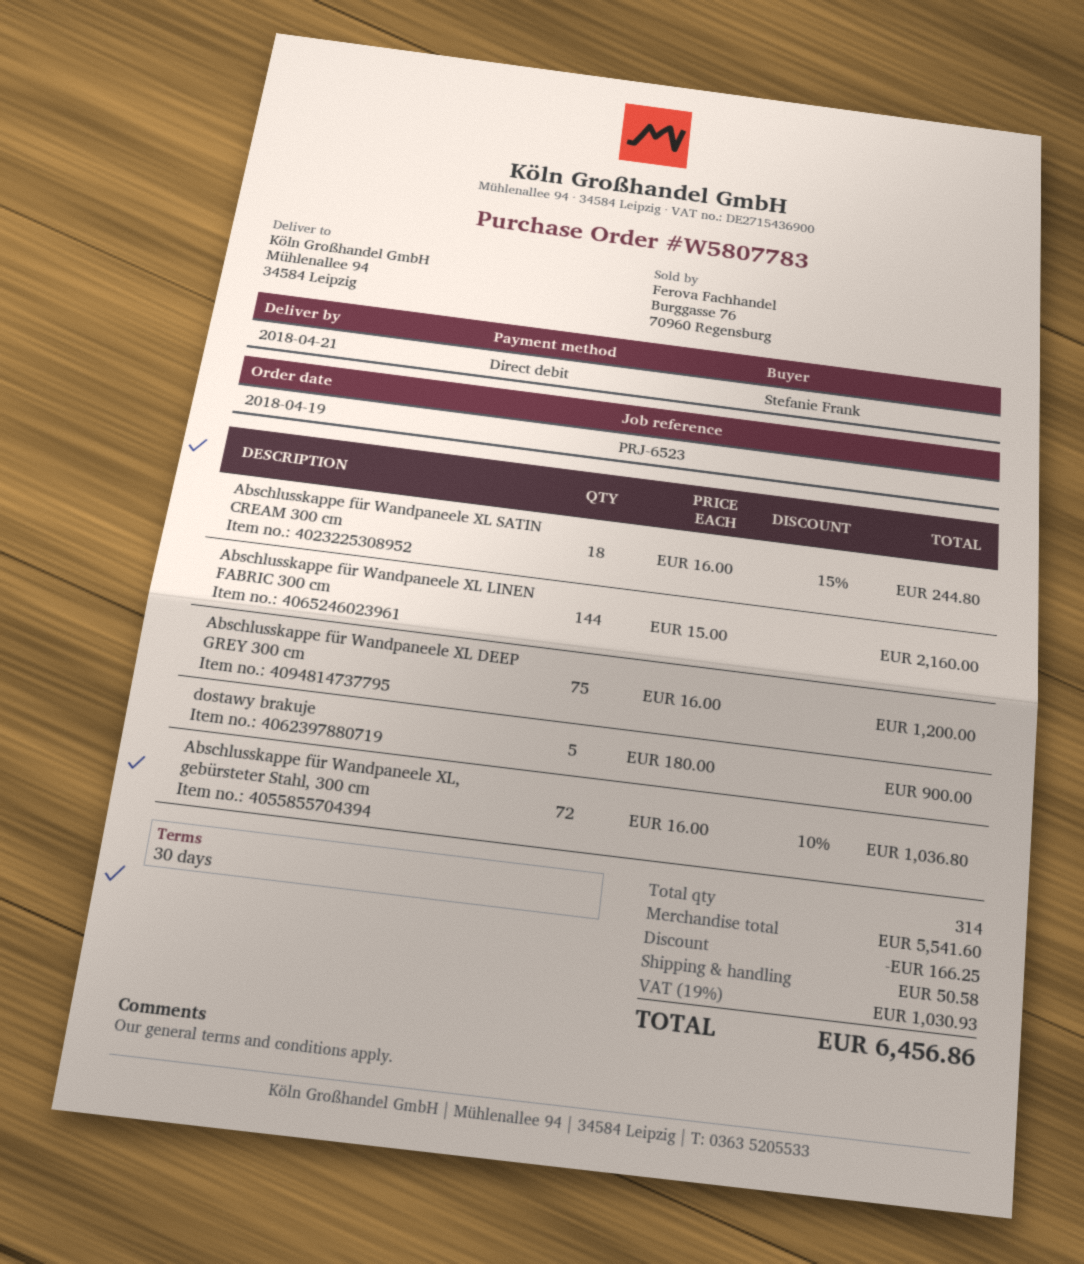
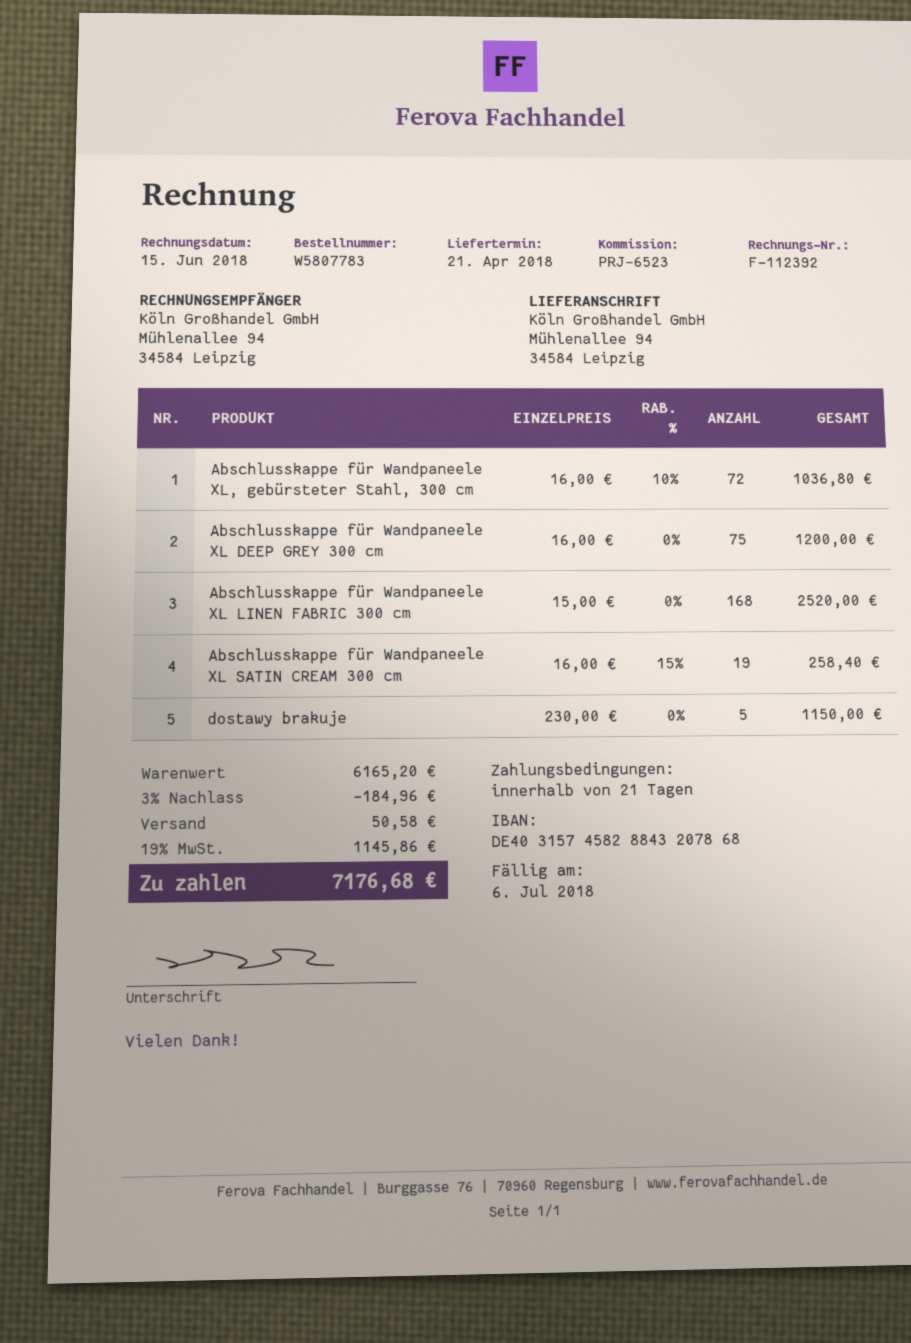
payment terms: 30 days -> 21 days
Abschlusskappe für Wandpaneele XL SATIN CREAM 300 cm: 18 x 16.00 - 15% = 244.80 -> 19 x 16.00 - 15% = 258.40
Abschlusskappe für Wandpaneele XL LINEN FABRIC 300 cm: 144 x 15.00 = 2160.00 -> 168 x 15.00 = 2520.00
dostawy brakuje: 5 x 180.00 = 900.00 -> 5 x 230.00 = 1150.00
subtotal: 5541.60 -> 6165.20
discount: 166.25 -> 184.96
tax: 19% = 1030.93 -> 19% = 1145.86
total: 6456.86 -> 7176.68

